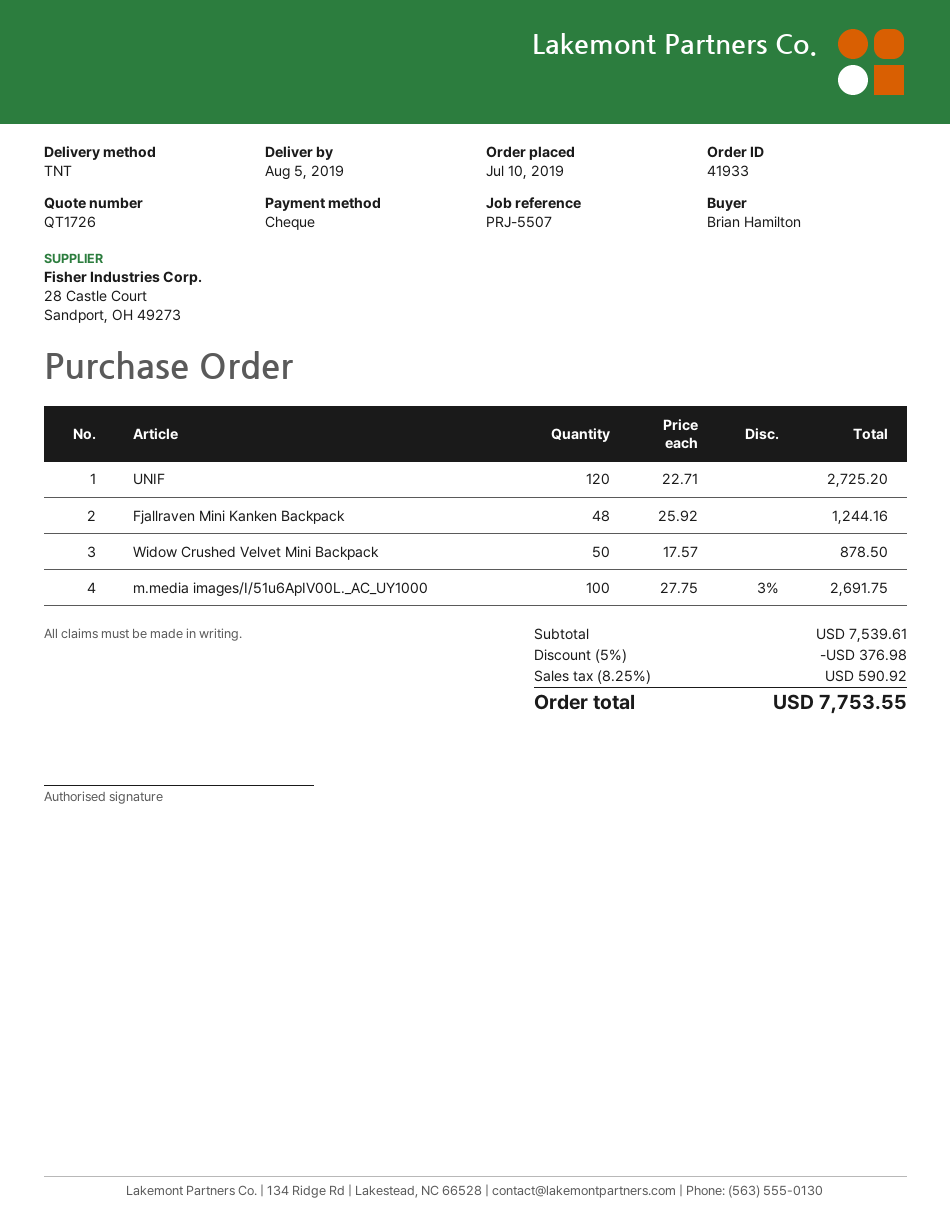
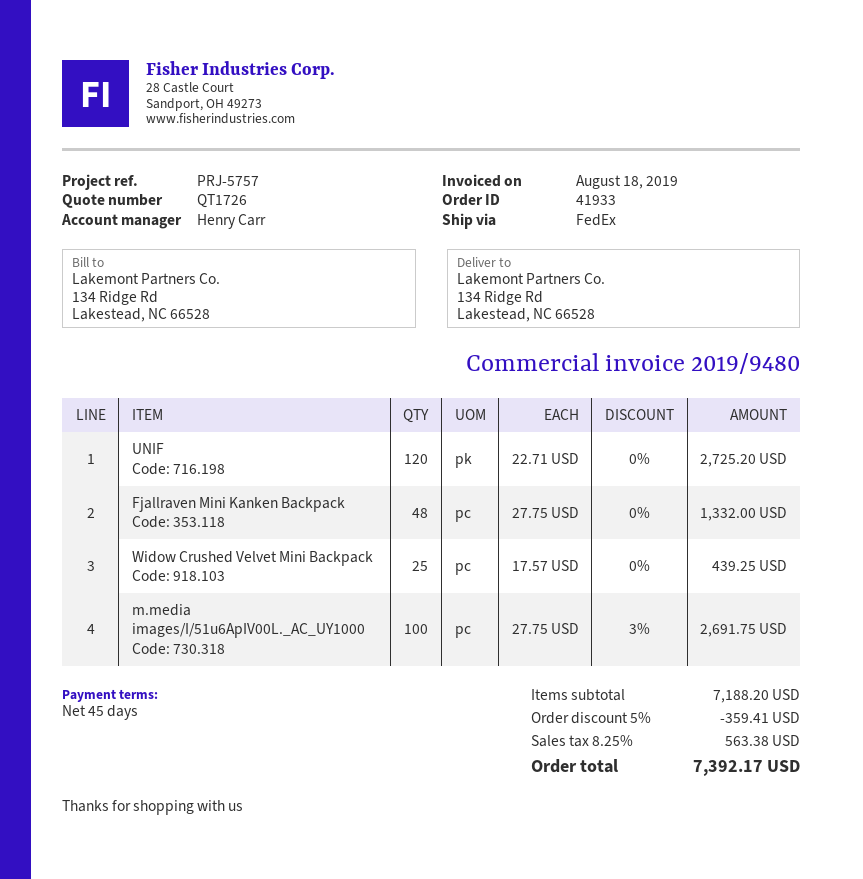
reference: PRJ-5507 -> PRJ-5757
shipping method: TNT -> FedEx
Fjallraven Mini Kanken Backpack: 48 x 25.92 = 1244.16 -> 48 x 27.75 = 1332.00
Widow Crushed Velvet Mini Backpack: 50 x 17.57 = 878.50 -> 25 x 17.57 = 439.25
subtotal: 7539.61 -> 7188.20
discount: 5% = 376.98 -> 5% = 359.41
tax: 8.25% = 590.92 -> 8.25% = 563.38
total: 7753.55 -> 7392.17

